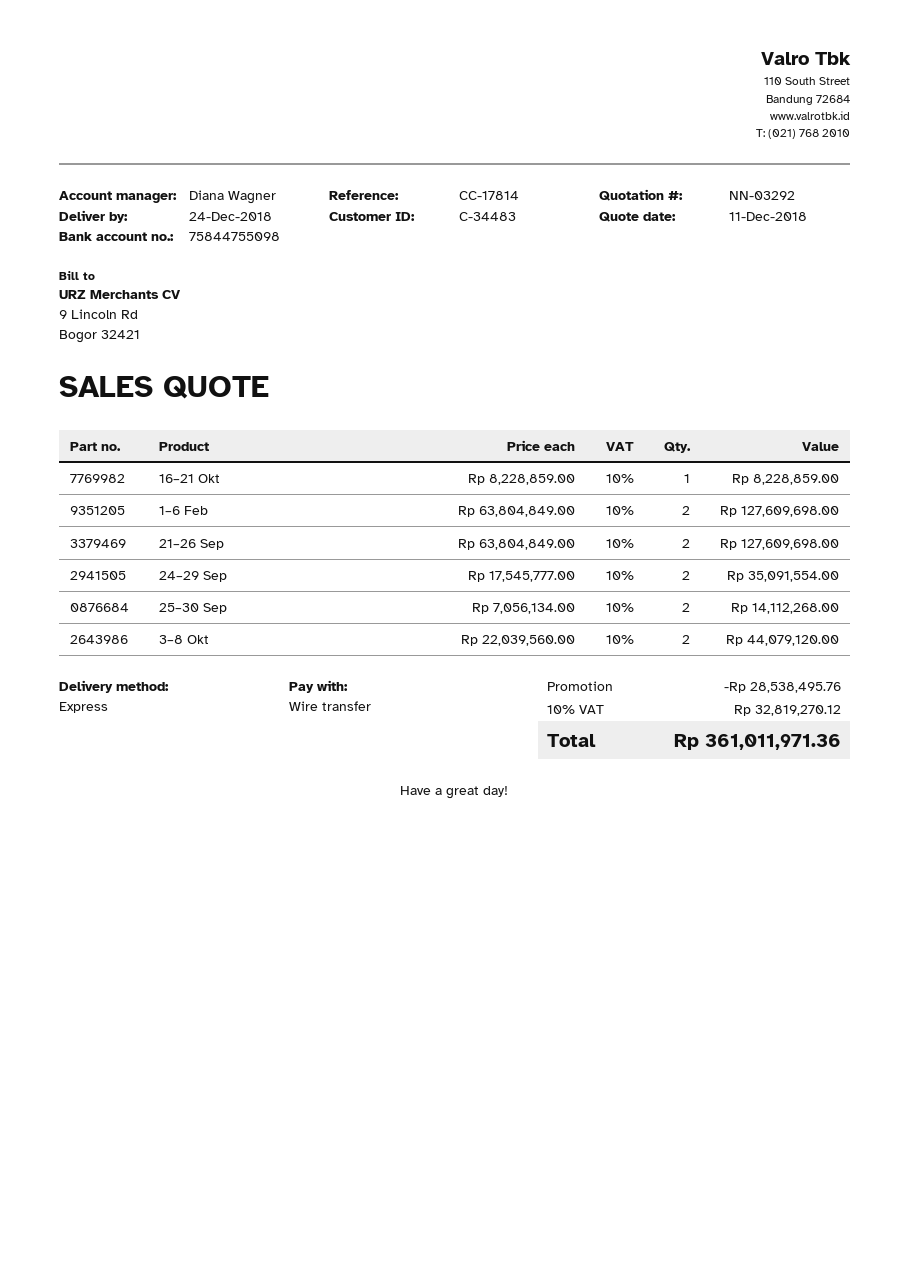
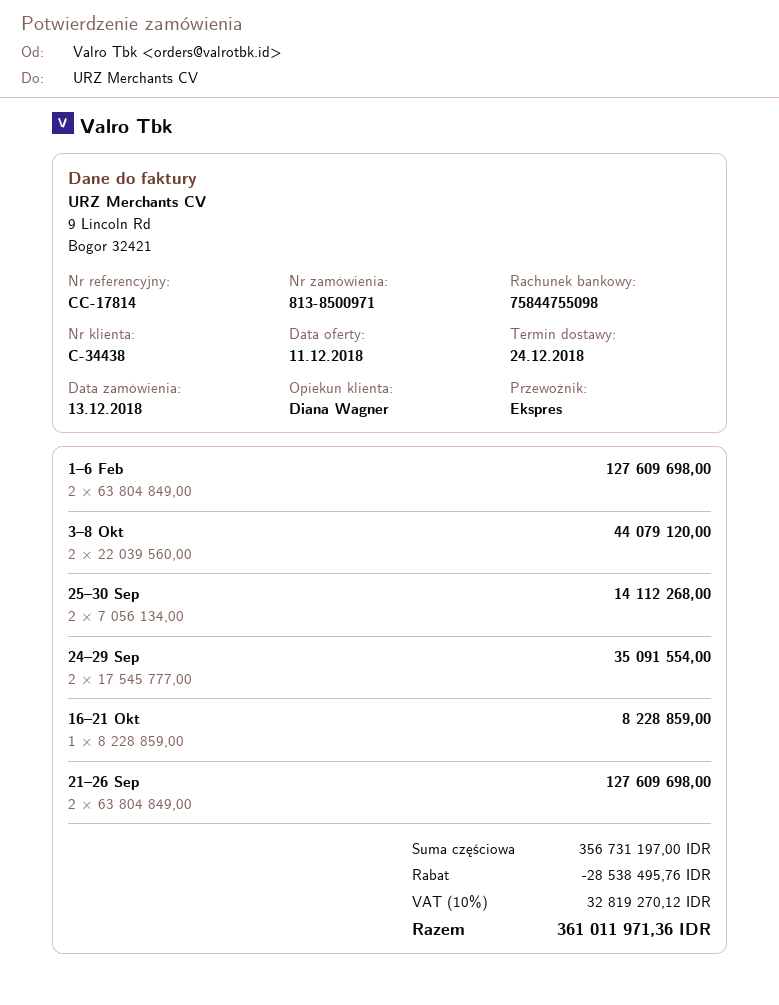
customer number: C-34483 -> C-34438

